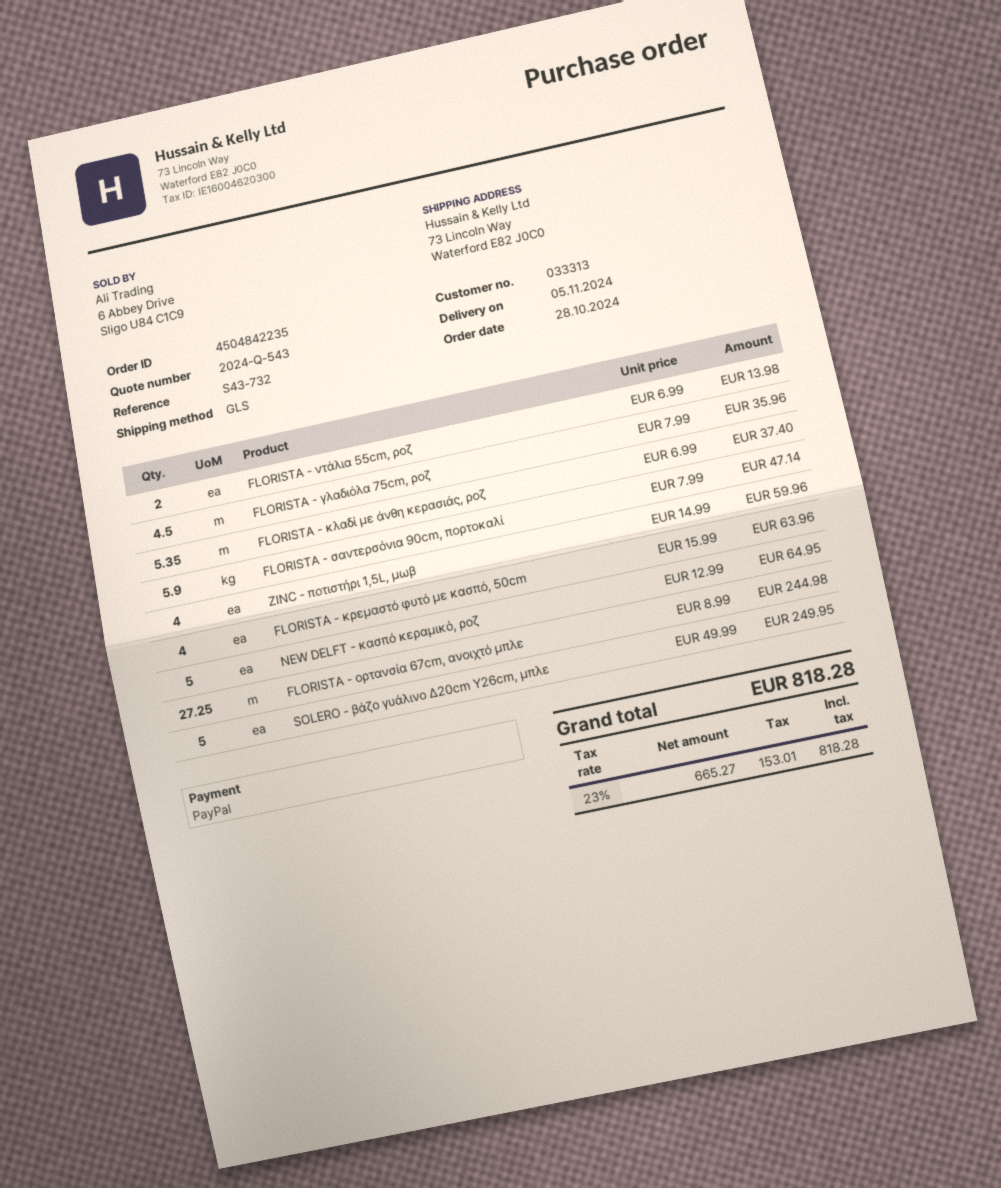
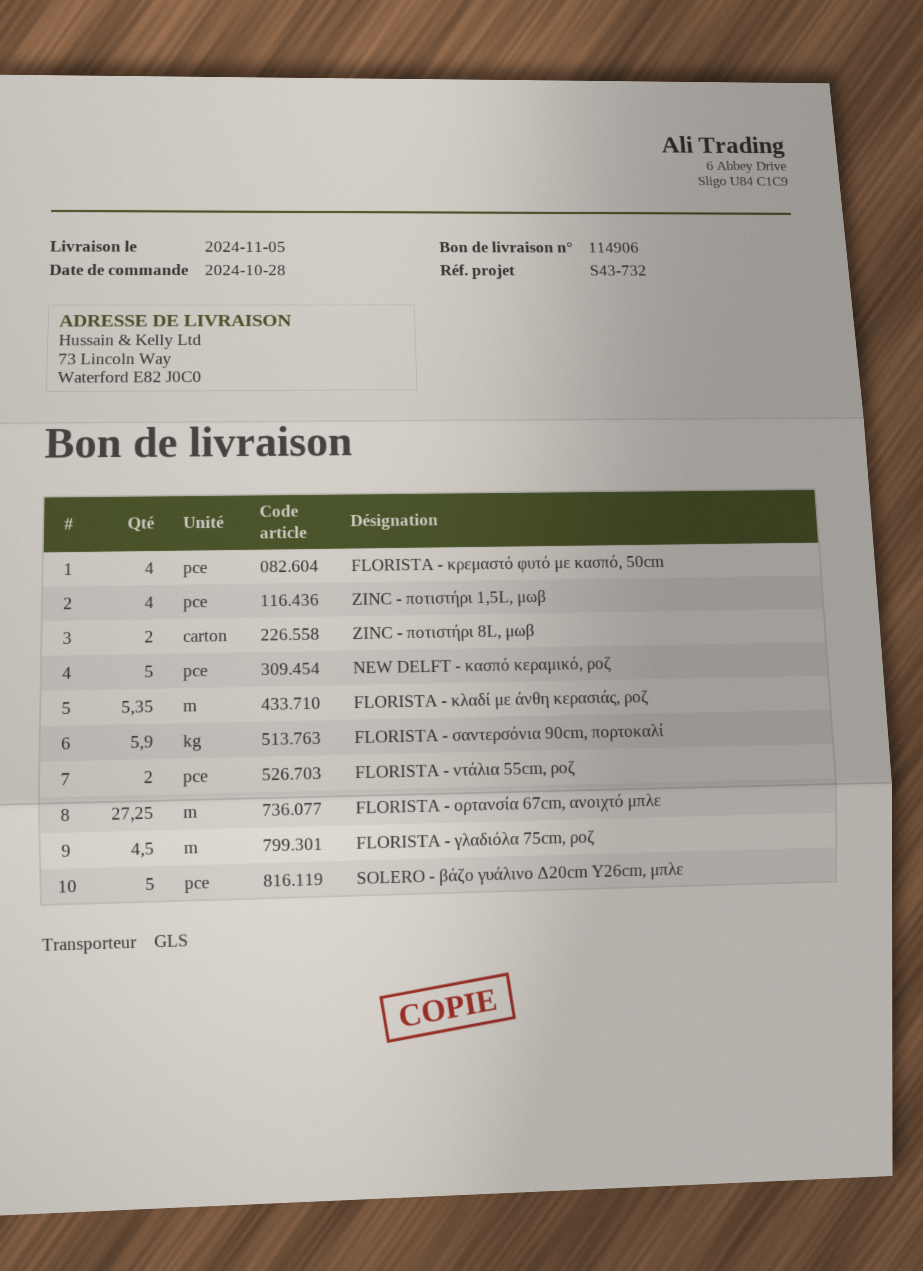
ZINC - ποτιστήρι 8L, μωβ: none -> 2

